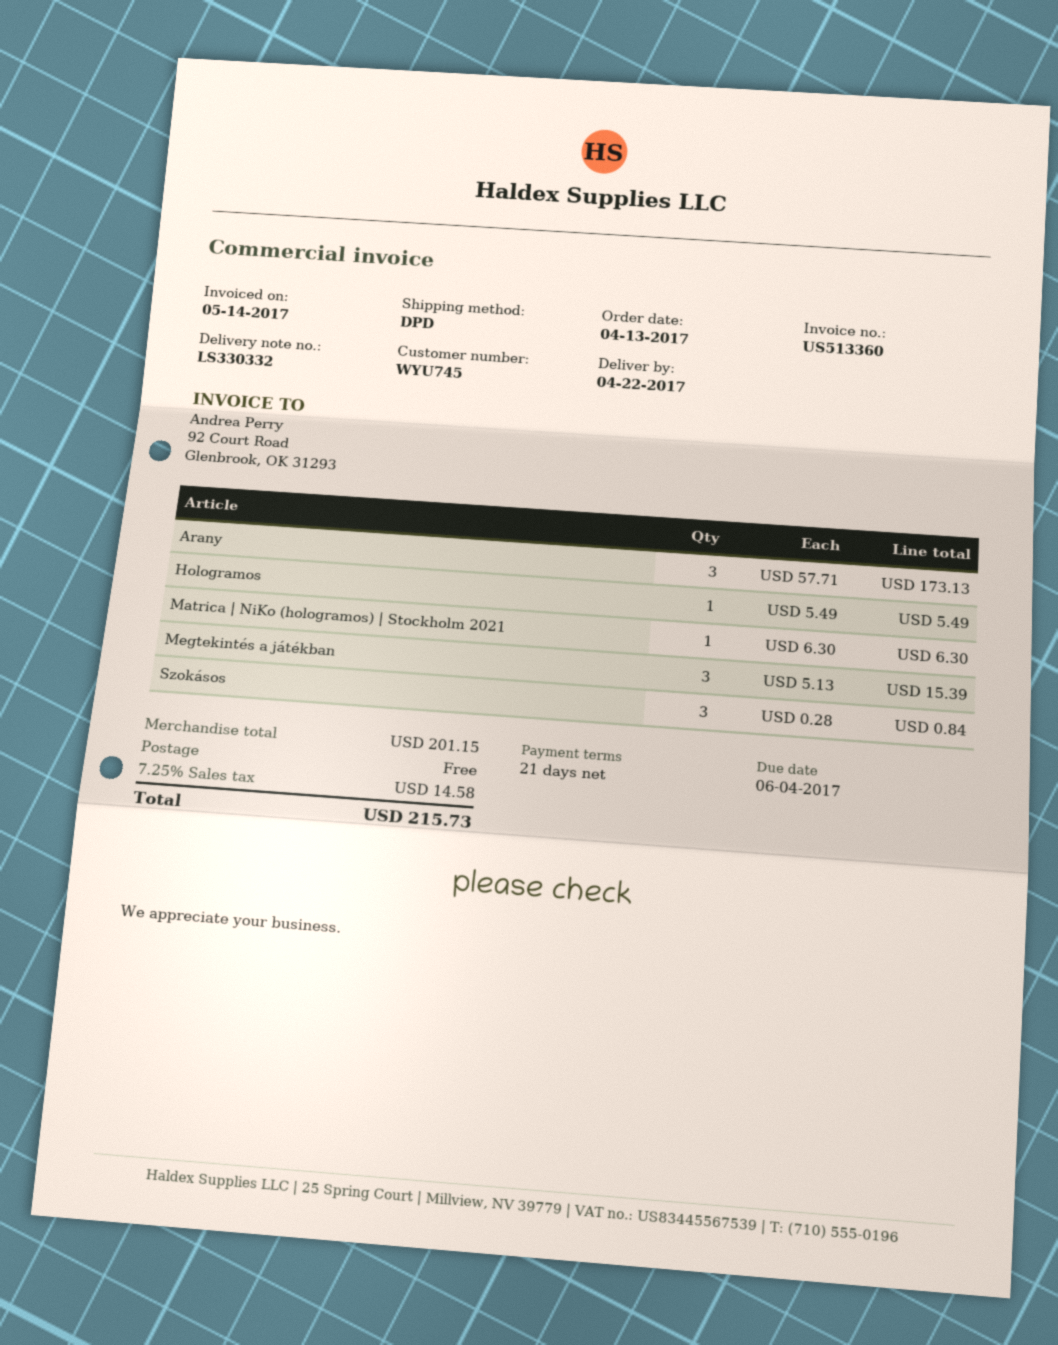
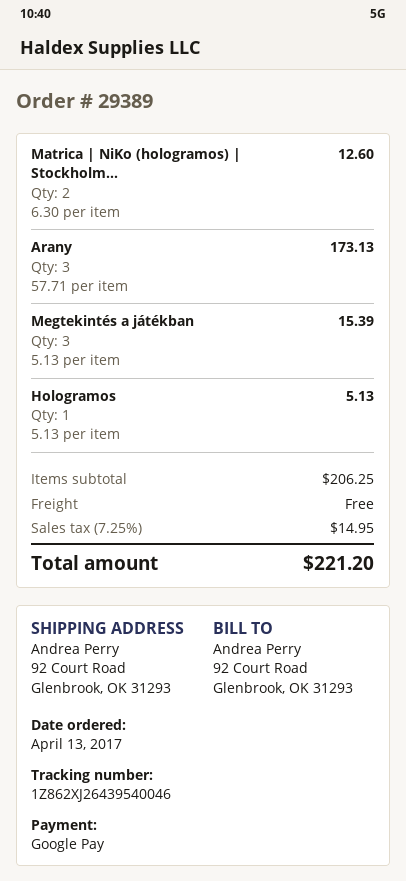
Hologramos: 1 x 5.49 = 5.49 -> 1 x 5.13 = 5.13
Matrica | NiKo (hologramos) | Stockholm 2021: 1 x 6.30 = 6.30 -> 2 x 6.30 = 12.60
Szokásos: 3 x 0.28 = 0.84 -> none
subtotal: 201.15 -> 206.25
tax: 7.25% = 14.58 -> 7.25% = 14.95
total: 215.73 -> 221.20

